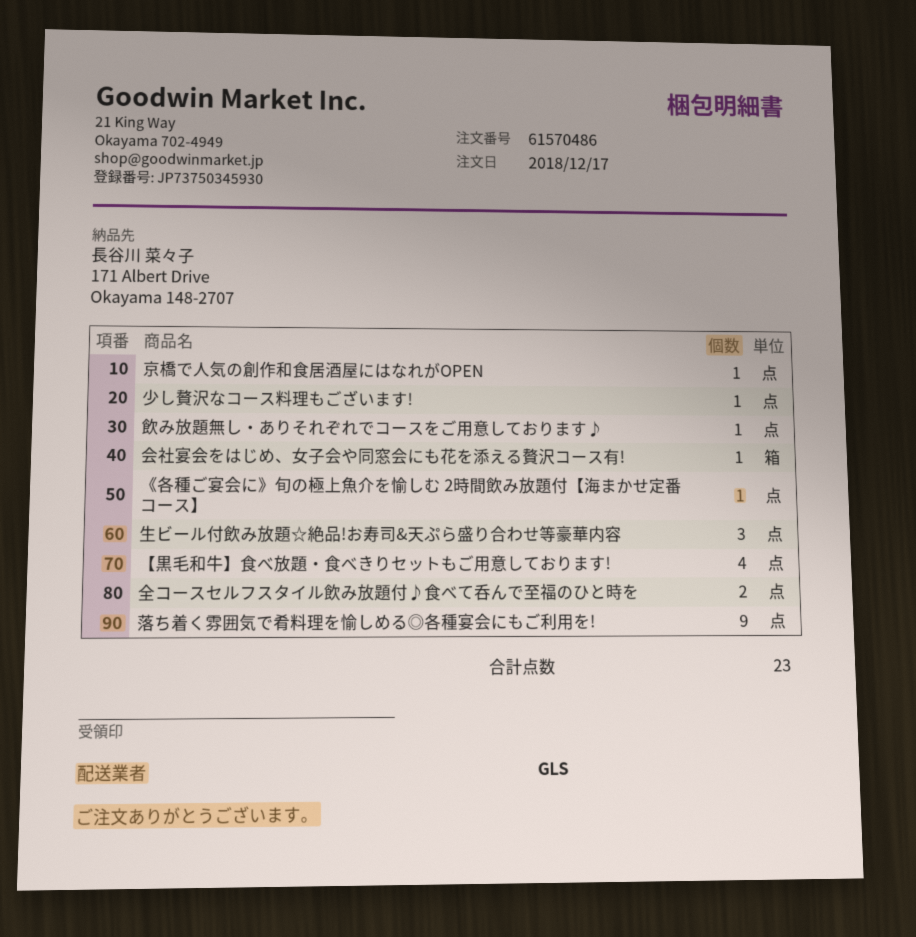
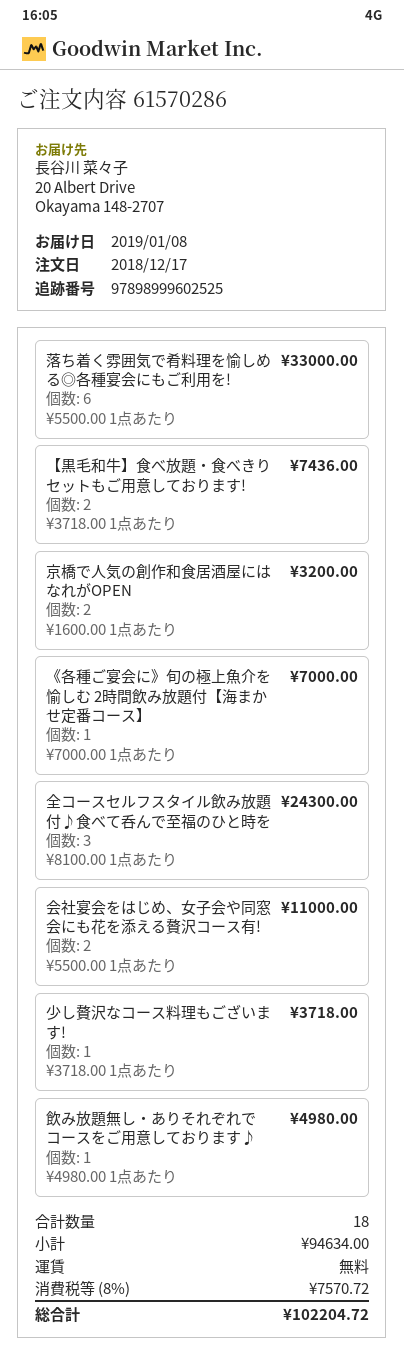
order number: 61570486 -> 61570286
ship to: 171 Albert Drive, Okayama 148-2707 -> 20 Albert Drive, Okayama 148-2707
京橋で人気の創作和食居酒屋にはなれがOPEN: 1 -> 2
会社宴会をはじめ、女子会や同窓会にも花を添える贅沢コース有!: 1 -> 2
生ビール付飲み放題☆絶品!お寿司&天ぷら盛り合わせ等豪華内容: 3 -> none
【黒毛和牛】食べ放題・食べきりセットもご用意しております!: 4 -> 2
全コースセルフスタイル飲み放題付♪食べて呑んで至福のひと時を: 2 -> 3
落ち着く雰囲気で肴料理を愉しめる◎各種宴会にもご利用を!: 9 -> 6
total quantity: 23 -> 18

